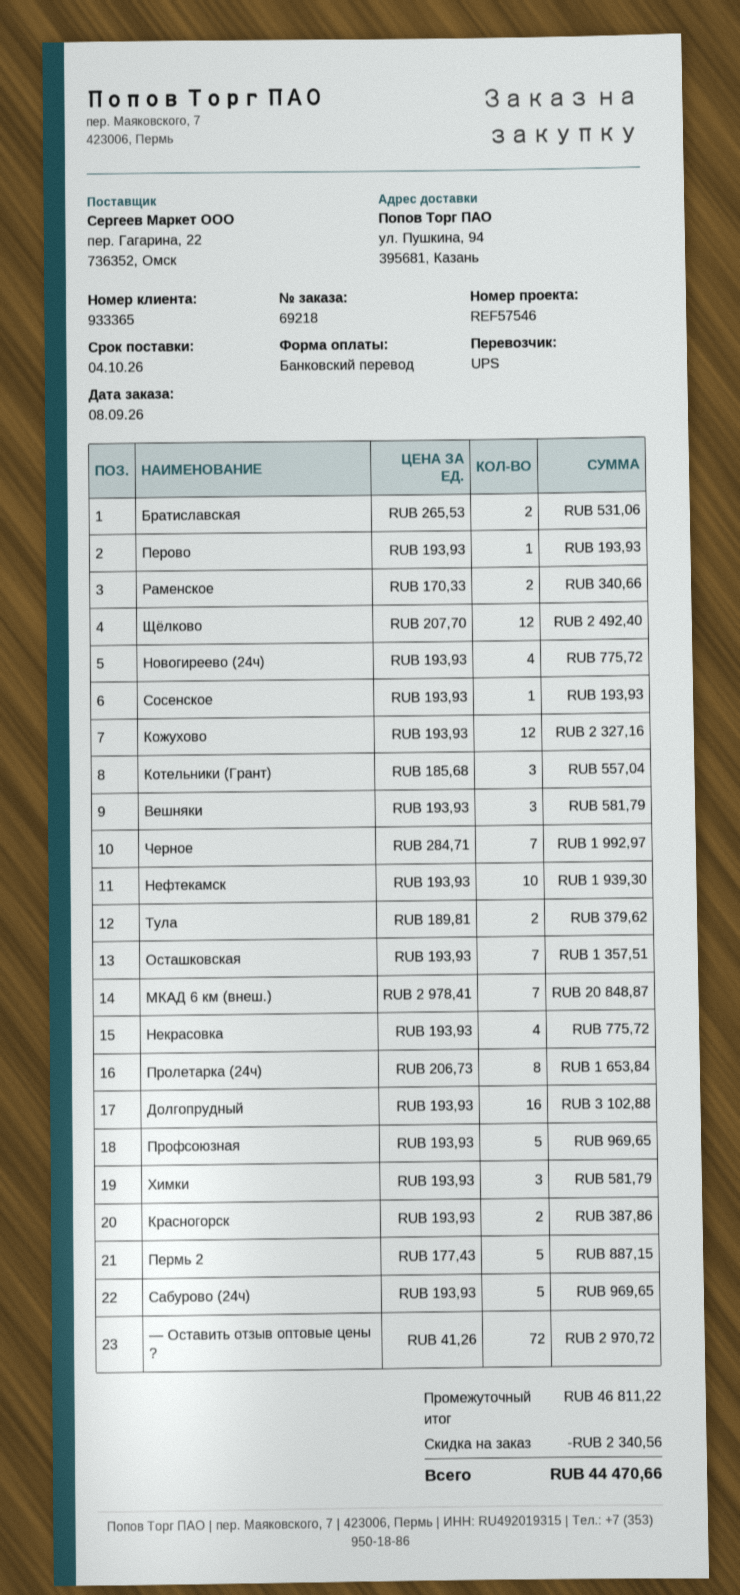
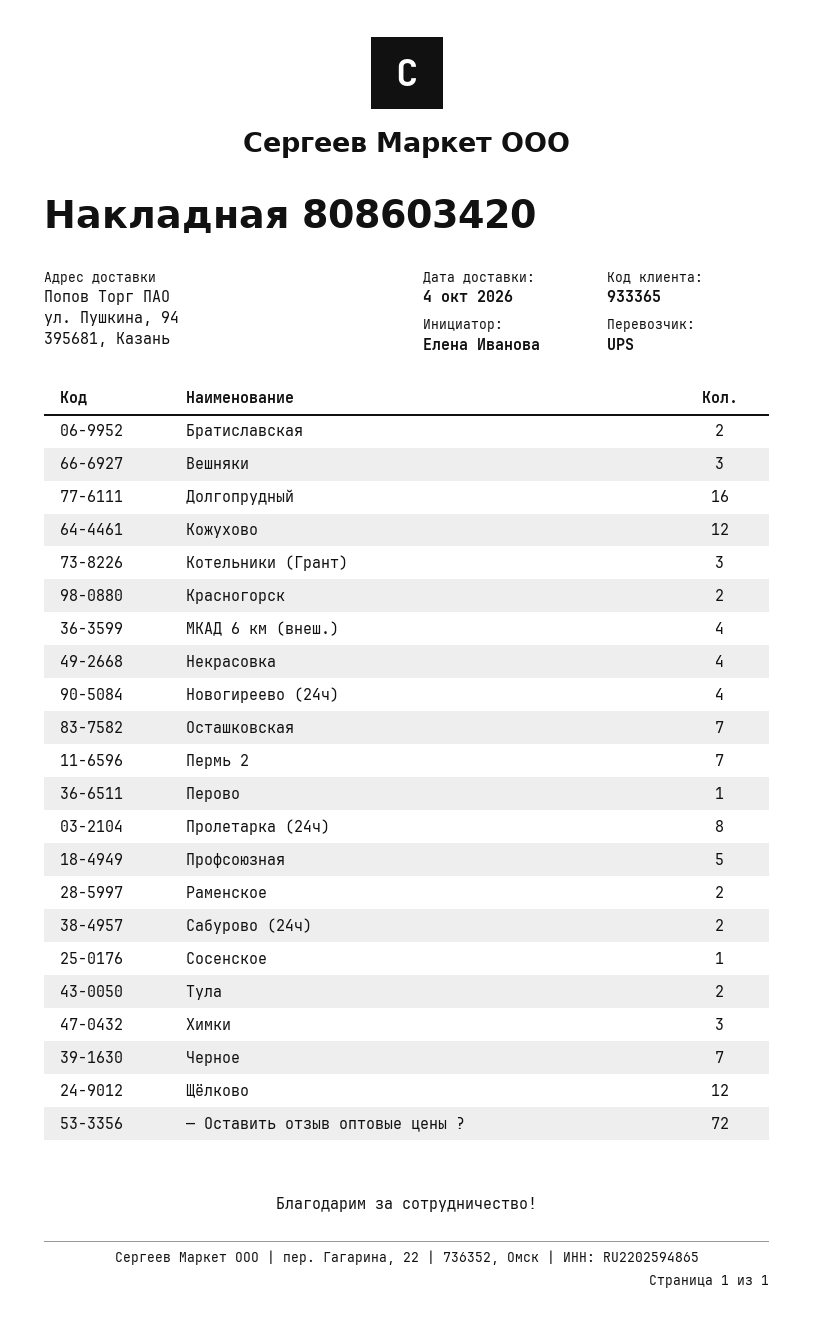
Нефтекамск: 10 -> none
МКАД 6 км (внеш.): 7 -> 4
Пермь 2: 5 -> 7
Сабурово (24ч): 5 -> 2

